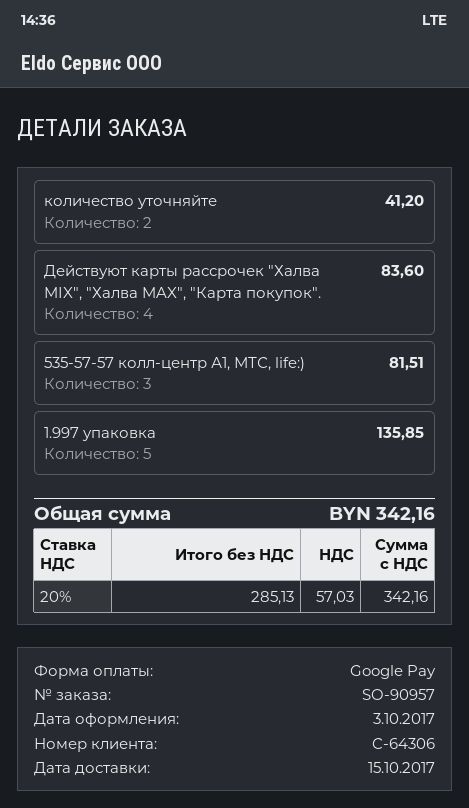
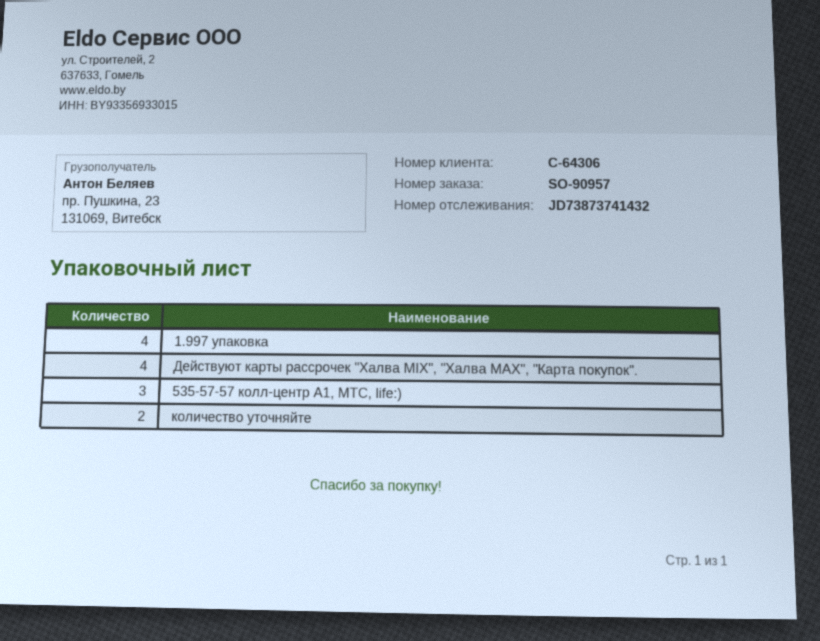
1.997 упаковка: 5 -> 4

